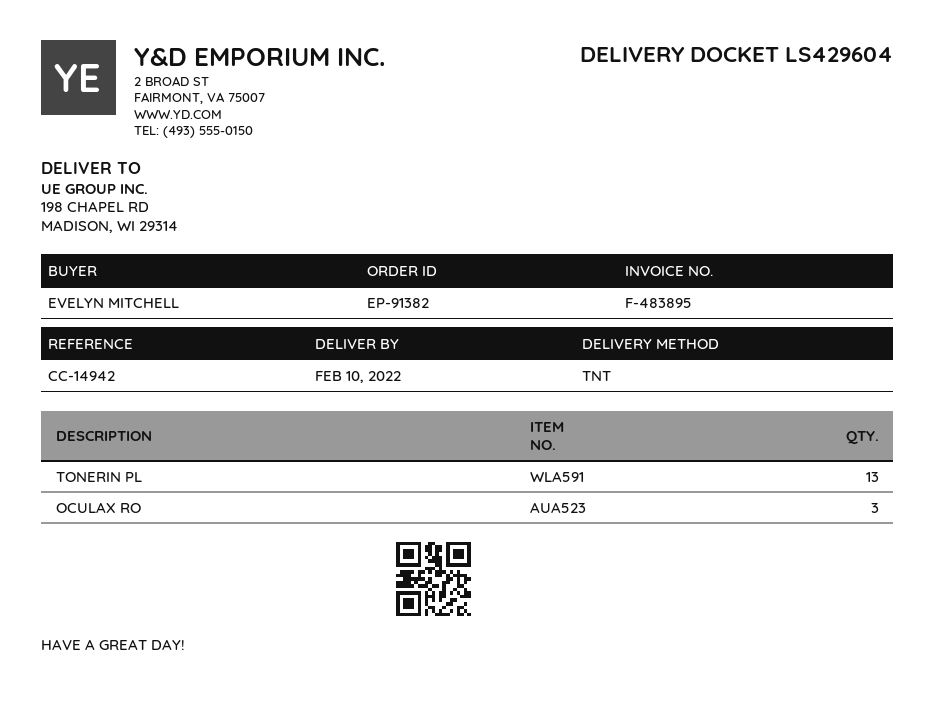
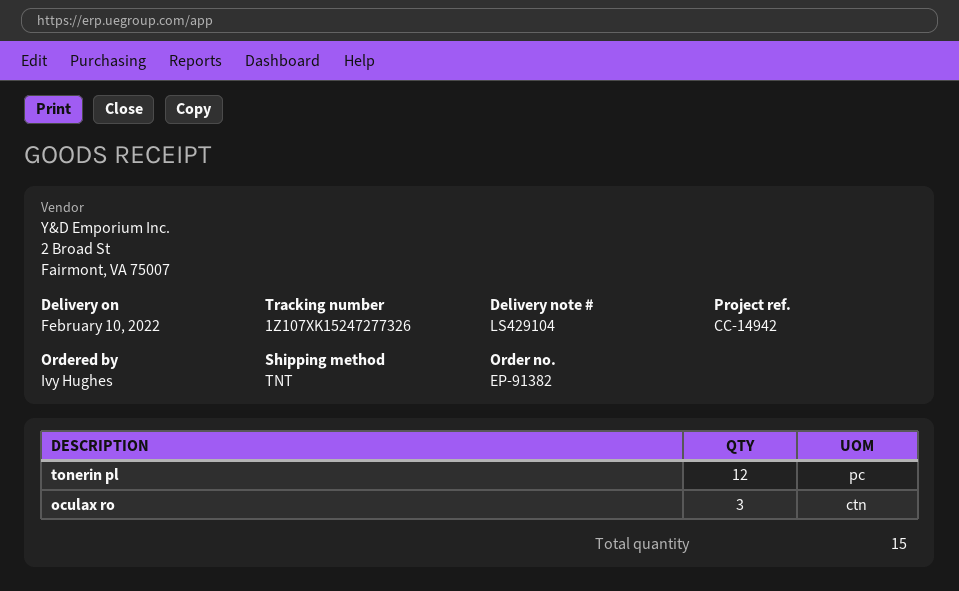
delivery note number: LS429604 -> LS429104
ordered by: EVELYN MITCHELL -> Ivy Hughes
TONERIN PL: 13 -> 12

